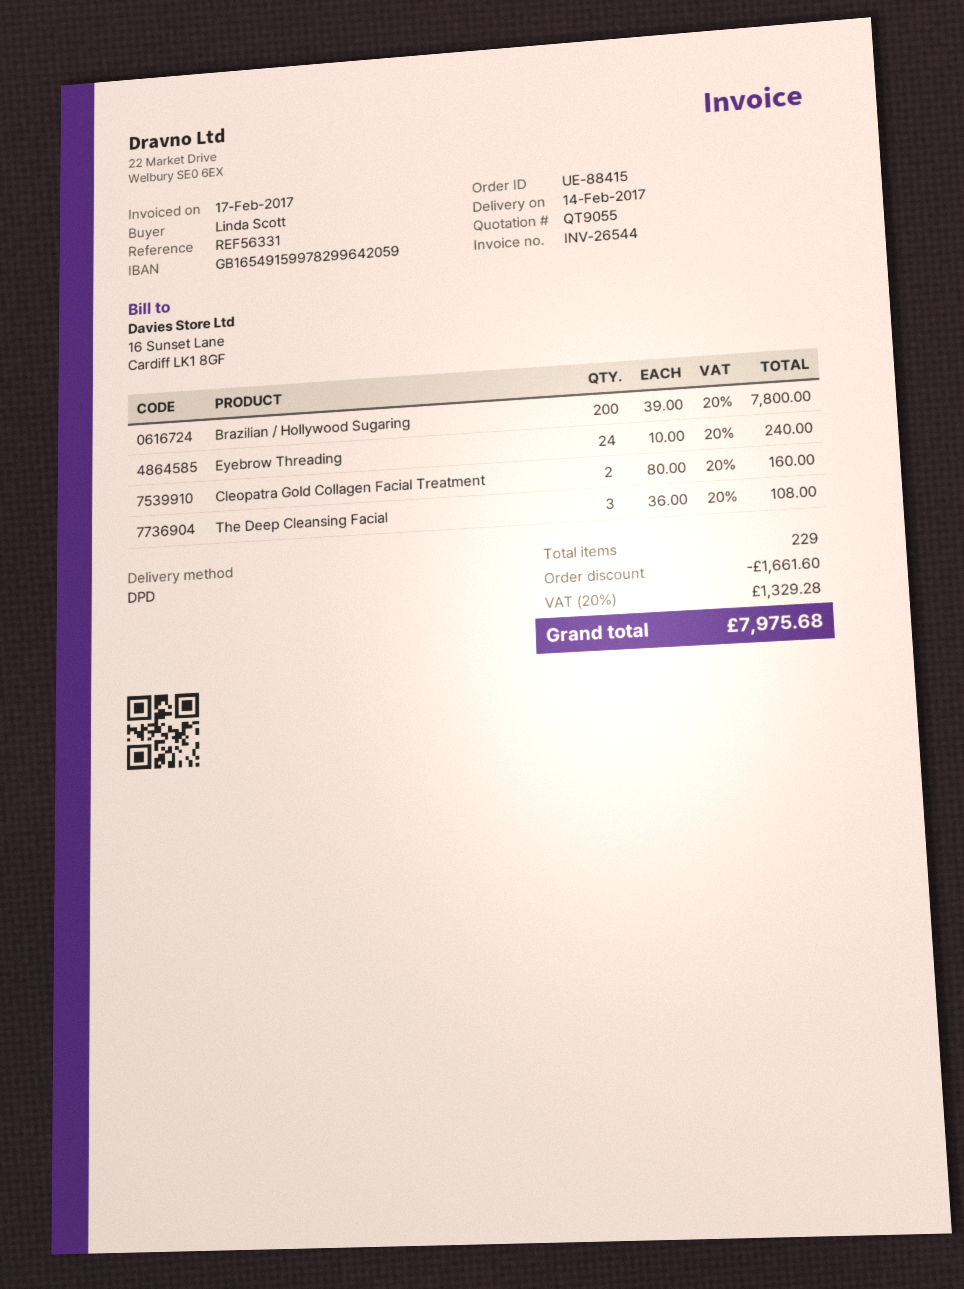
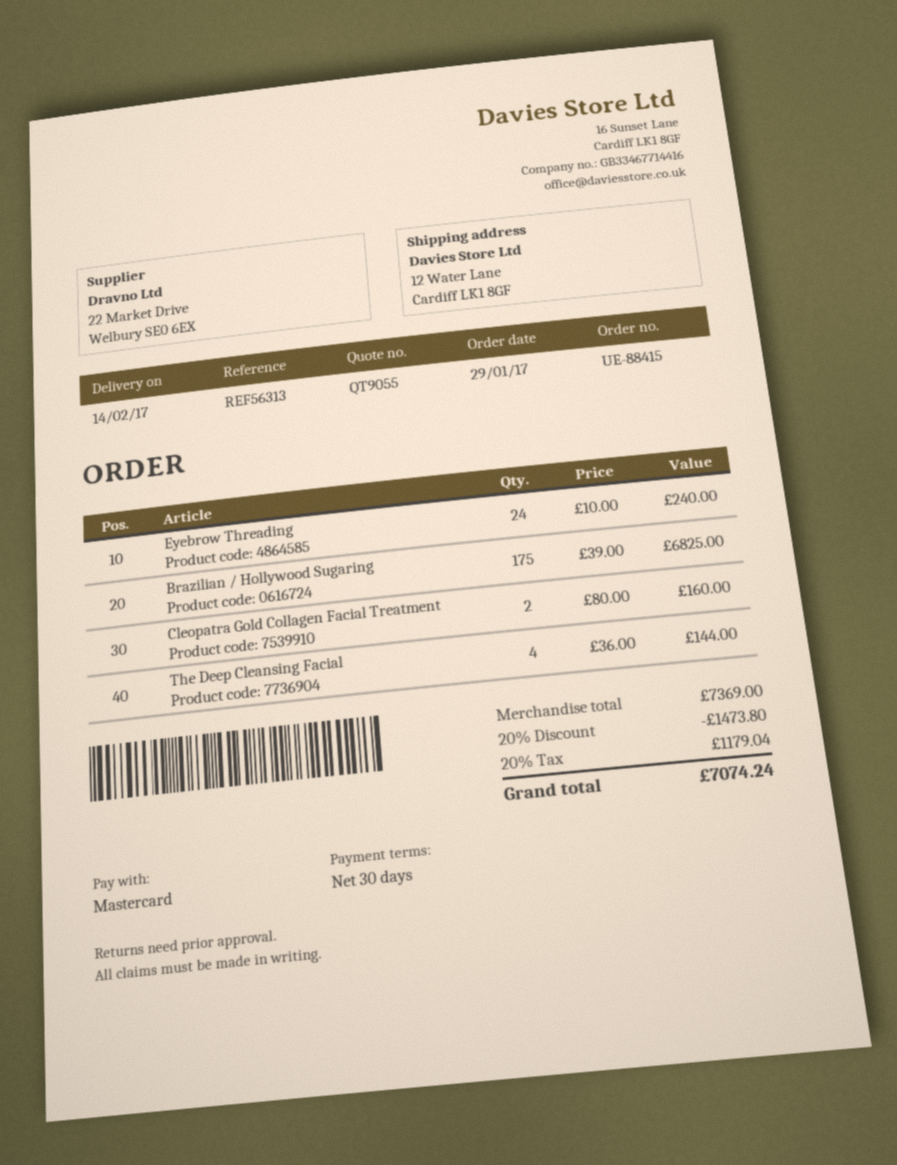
reference: REF56331 -> REF56313
Brazilian / Hollywood Sugaring: 200 x 39.00 = 7800.00 -> 175 x 39.00 = 6825.00
The Deep Cleansing Facial: 3 x 36.00 = 108.00 -> 4 x 36.00 = 144.00
discount: 1661.60 -> 1473.80
tax: 20% = 1329.28 -> 20% = 1179.04
total: 7975.68 -> 7074.24

